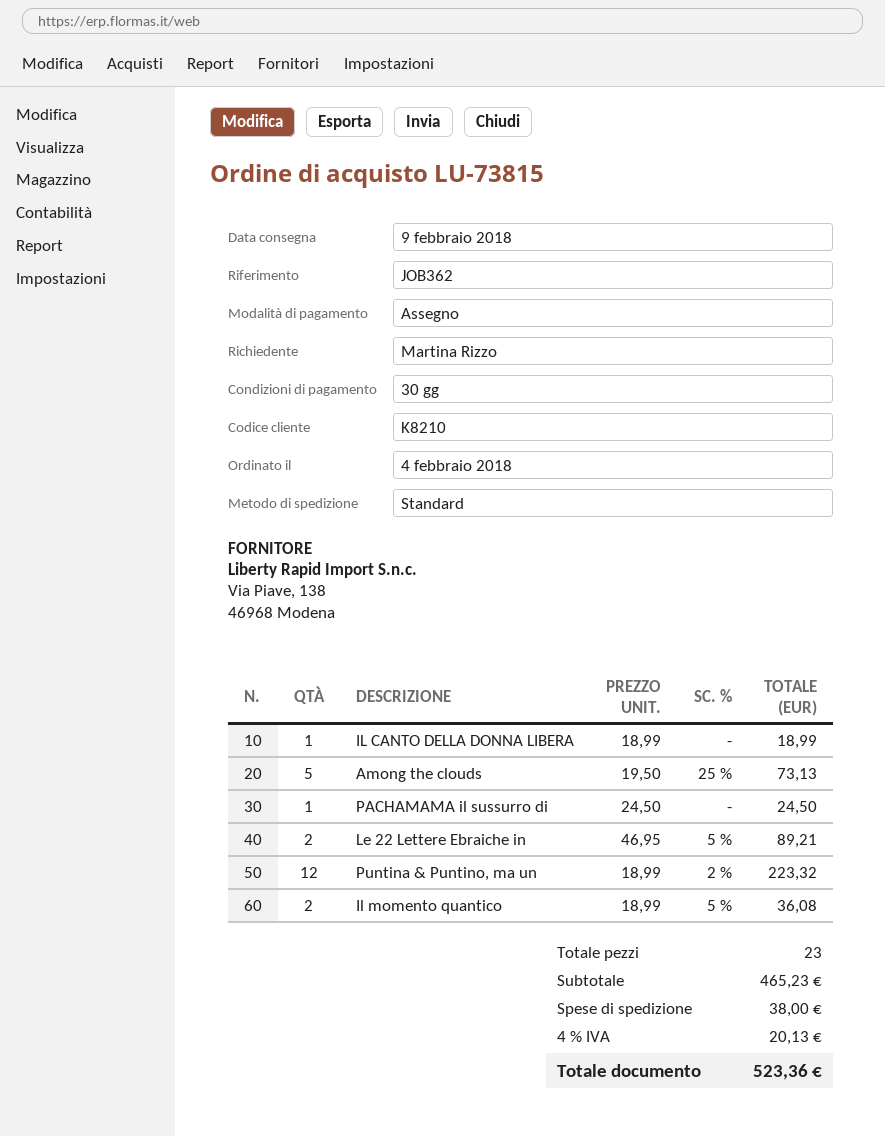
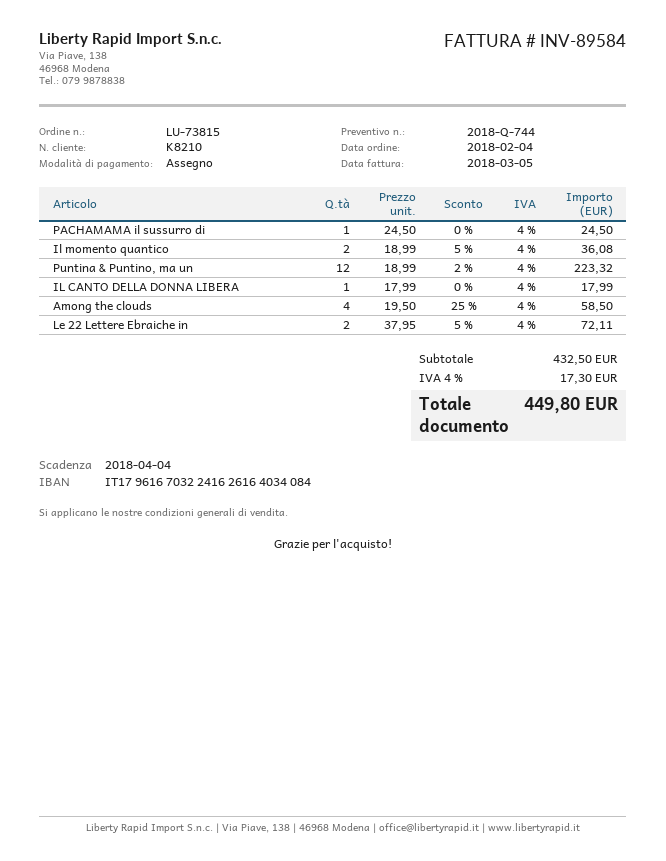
IL CANTO DELLA DONNA LIBERA: 1 x 18.99 = 18.99 -> 1 x 17.99 = 17.99
Among the clouds: 5 x 19.50 - 25% = 73.13 -> 4 x 19.50 - 25% = 58.50
Le 22 Lettere Ebraiche in: 2 x 46.95 - 5% = 89.21 -> 2 x 37.95 - 5% = 72.11
subtotal: 465.23 -> 432.50
shipping: 38.00 -> none
tax: 4% = 20.13 -> 4% = 17.30
total: 523.36 -> 449.80

